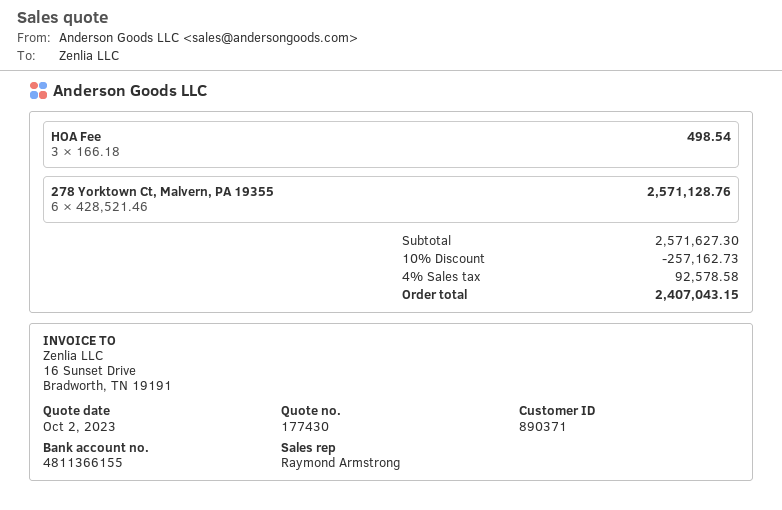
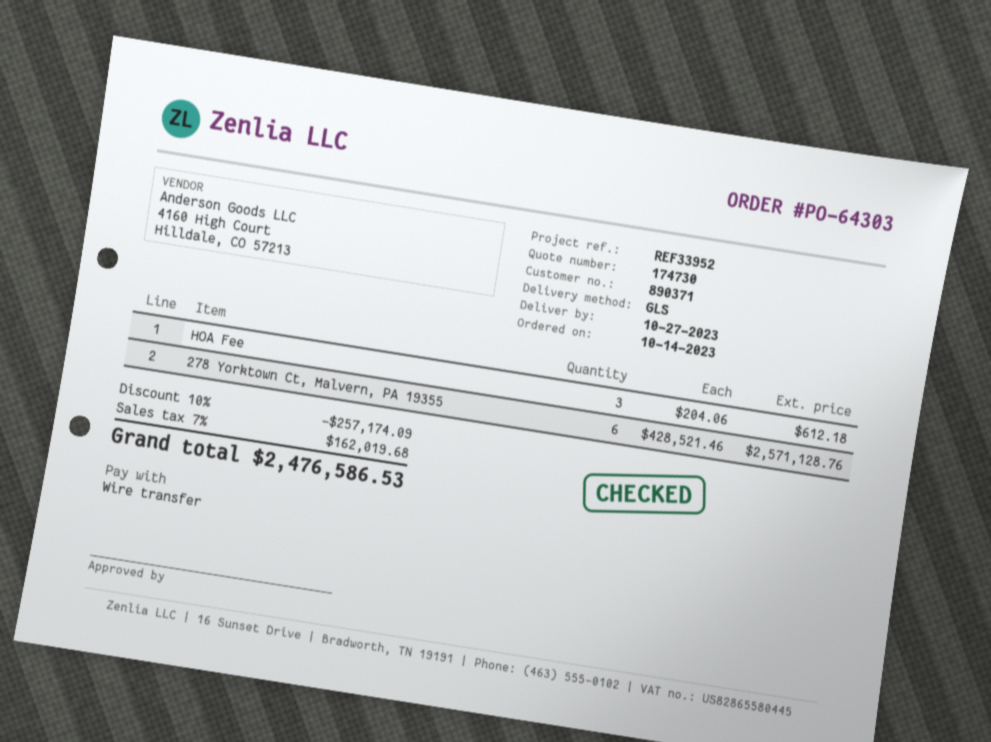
quote number: 177430 -> 174730
HOA Fee: 3 x 166.18 = 498.54 -> 3 x 204.06 = 612.18
discount: 10% = 257162.73 -> 10% = 257174.09
tax: 4% = 92578.58 -> 7% = 162019.68
total: 2407043.15 -> 2476586.53

